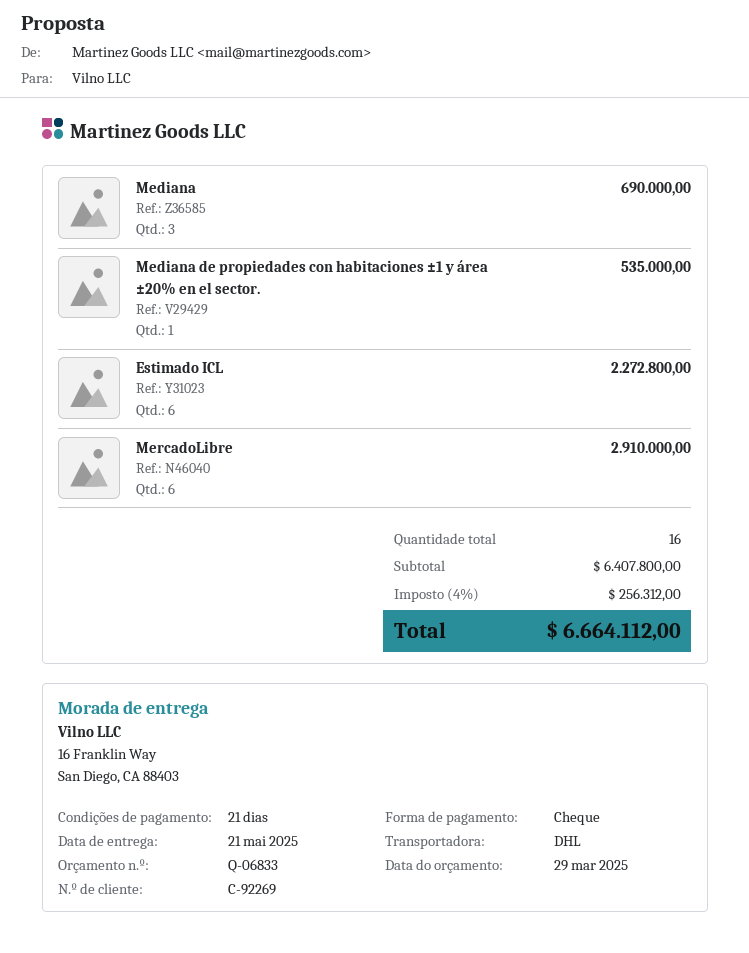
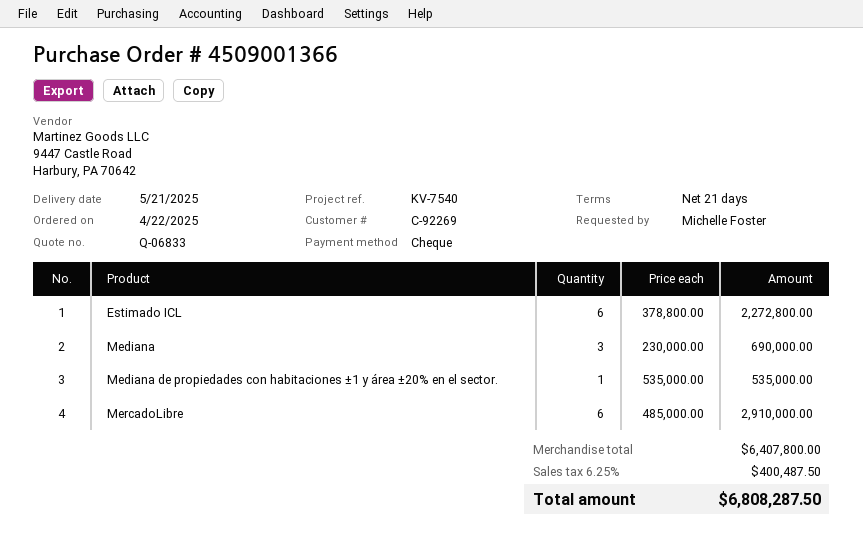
tax: 4% = 256312.00 -> 6.25% = 400487.50
total: 6664112.00 -> 6808287.50

